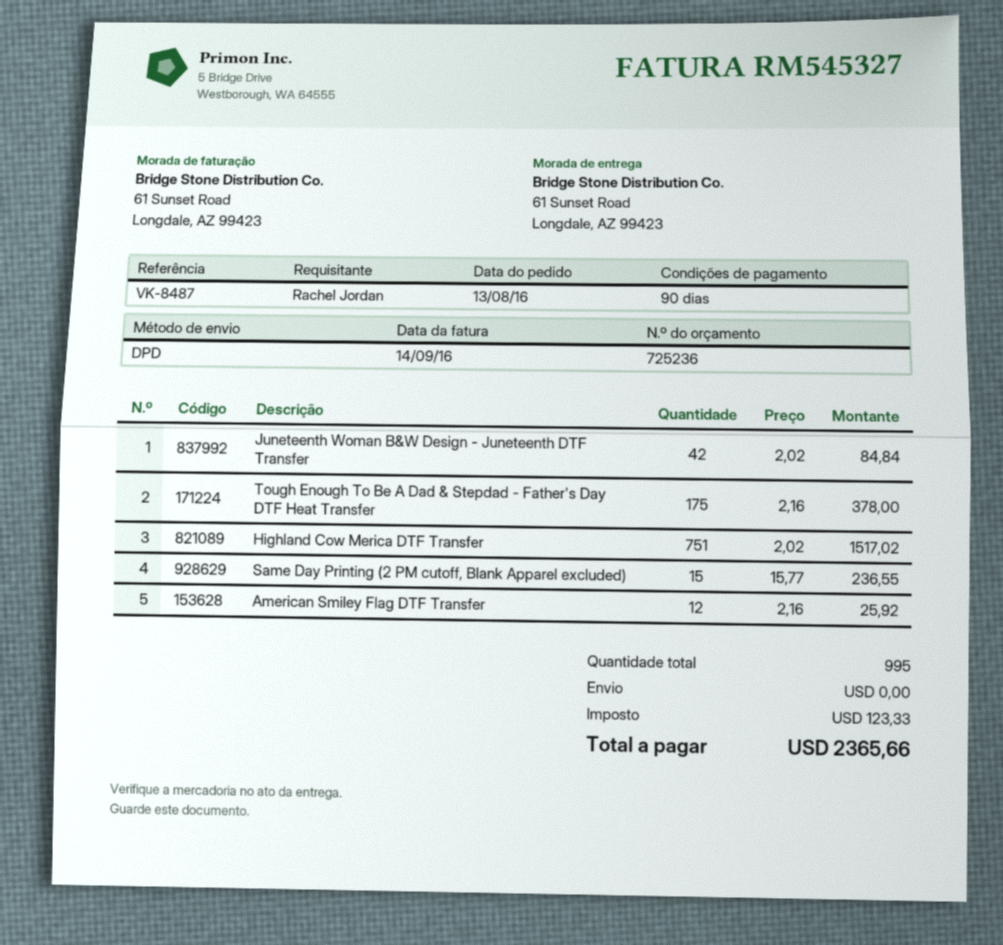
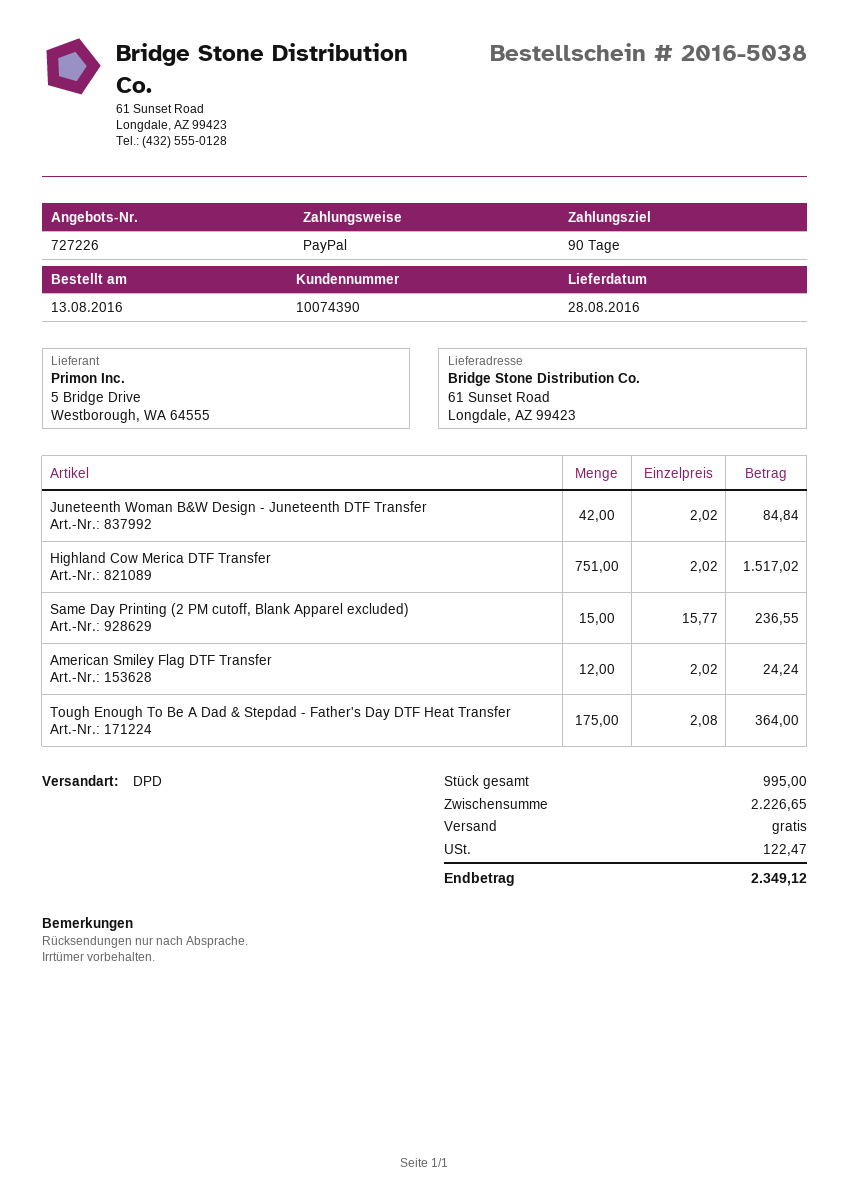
quote number: 725236 -> 727226
Tough Enough To Be A Dad & Stepdad - Father's Day DTF Heat Transfer: 175 x 2.16 = 378.00 -> 175 x 2.08 = 364.00
American Smiley Flag DTF Transfer: 12 x 2.16 = 25.92 -> 12 x 2.02 = 24.24
tax: 123.33 -> 122.47
total: 2365.66 -> 2349.12

